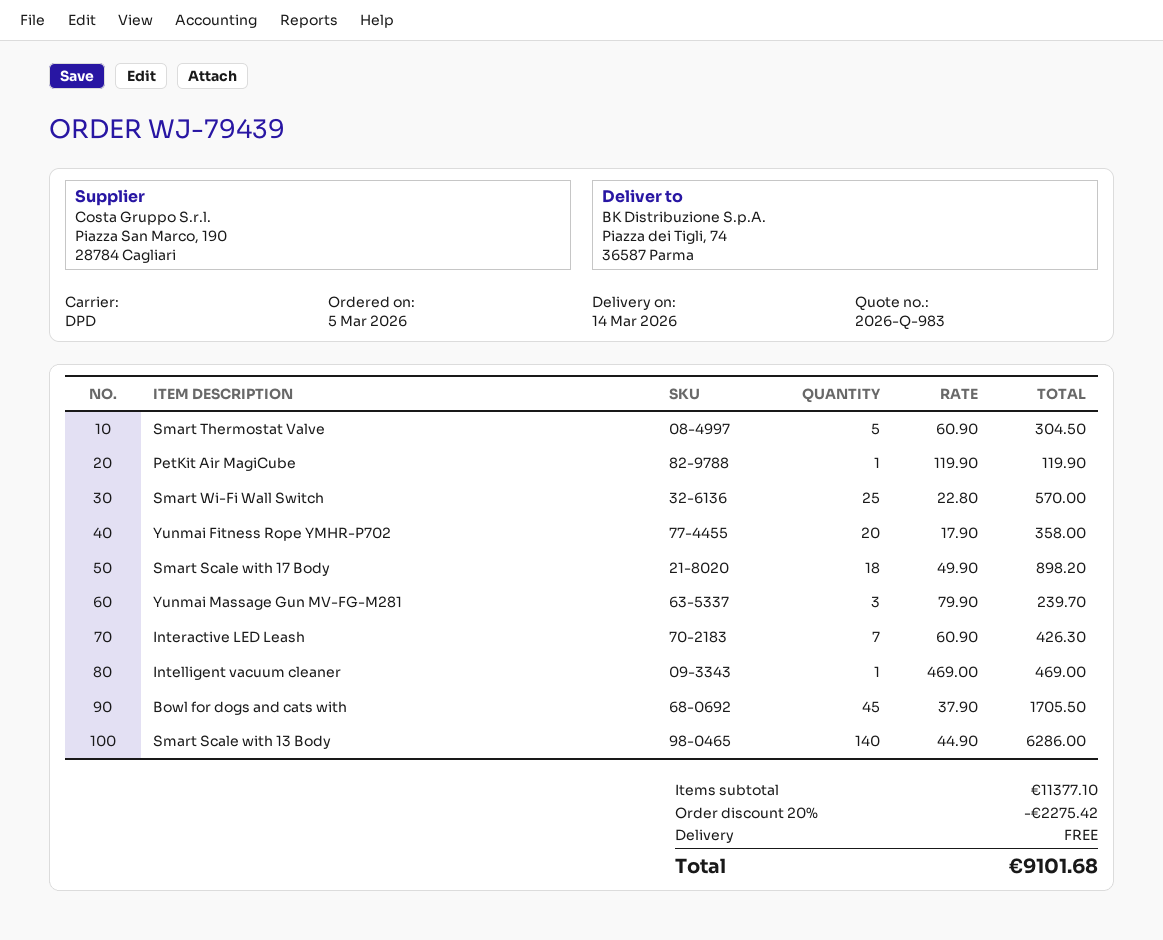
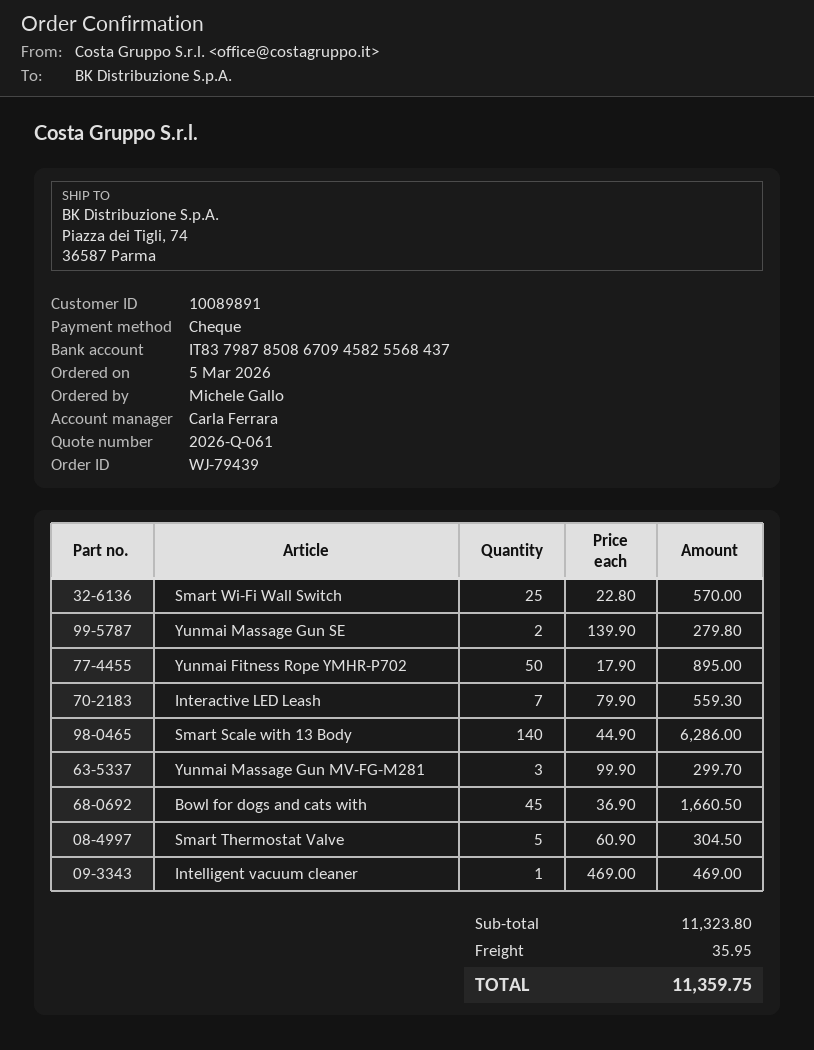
quote number: 2026-Q-983 -> 2026-Q-061
PetKit Air MagiCube: 1 x 119.90 = 119.90 -> none
Yunmai Fitness Rope YMHR-P702: 20 x 17.90 = 358.00 -> 50 x 17.90 = 895.00
Smart Scale with 17 Body: 18 x 49.90 = 898.20 -> none
Yunmai Massage Gun MV-FG-M281: 3 x 79.90 = 239.70 -> 3 x 99.90 = 299.70
Interactive LED Leash: 7 x 60.90 = 426.30 -> 7 x 79.90 = 559.30
Bowl for dogs and cats with: 45 x 37.90 = 1705.50 -> 45 x 36.90 = 1660.50
Yunmai Massage Gun SE: none -> 2 x 139.90 = 279.80
subtotal: 11377.10 -> 11323.80
discount: 20% = 2275.42 -> none
shipping: 0.00 -> 35.95
total: 9101.68 -> 11359.75

